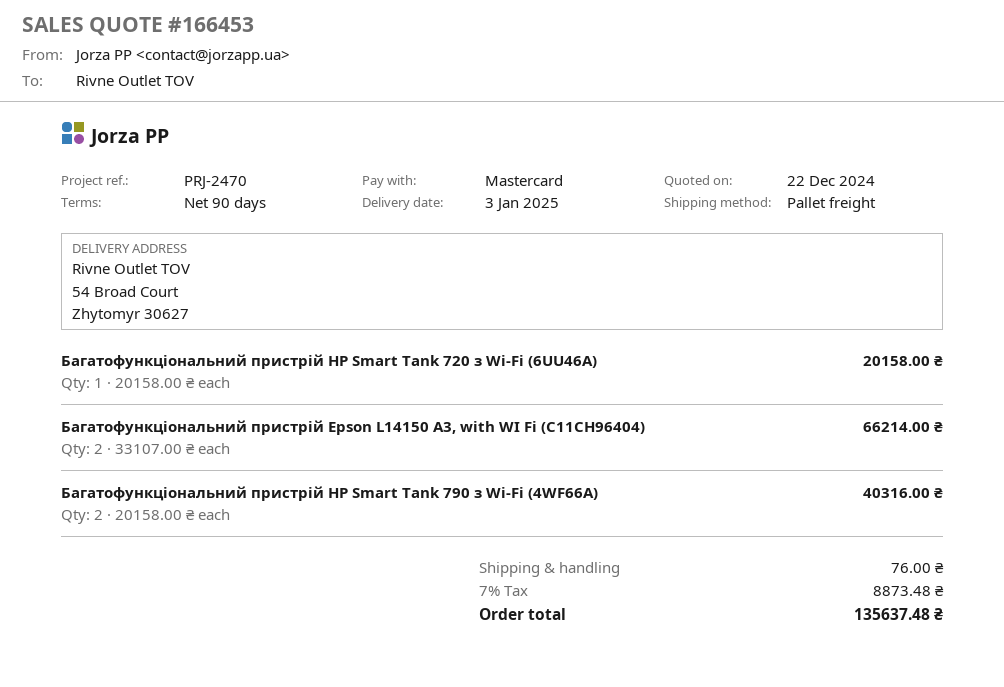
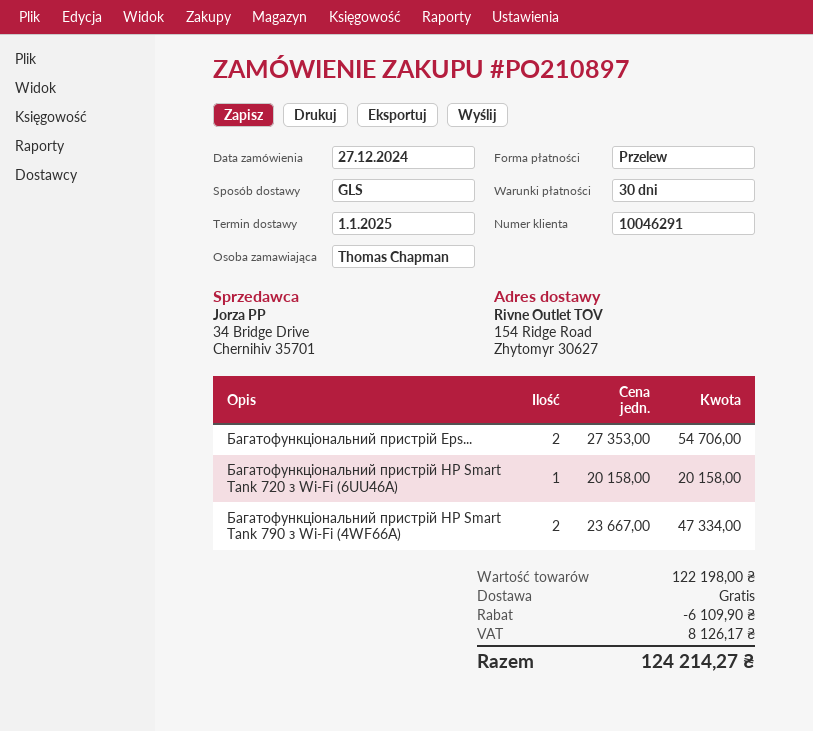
delivery date: 2025-01-03 -> 2025-01-01
payment terms: 90 days -> 30 days
payment method: Mastercard -> bank transfer
shipping method: pallet freight -> GLS
ship to: 54 Broad Court, Zhytomyr 30627 -> 154 Ridge Road, Zhytomyr 30627
Багатофункціональний пристрій Epson L14150 A3, with WI Fi (C11CH96404): 2 x 33107.00 = 66214.00 -> 2 x 27353.00 = 54706.00
Багатофункціональний пристрій HP Smart Tank 790 з Wi-Fi (4WF66A): 2 x 20158.00 = 40316.00 -> 2 x 23667.00 = 47334.00
discount: none -> 6109.90
shipping: 76.00 -> 0.00
tax: 8873.48 -> 8126.17
total: 135637.48 -> 124214.27

